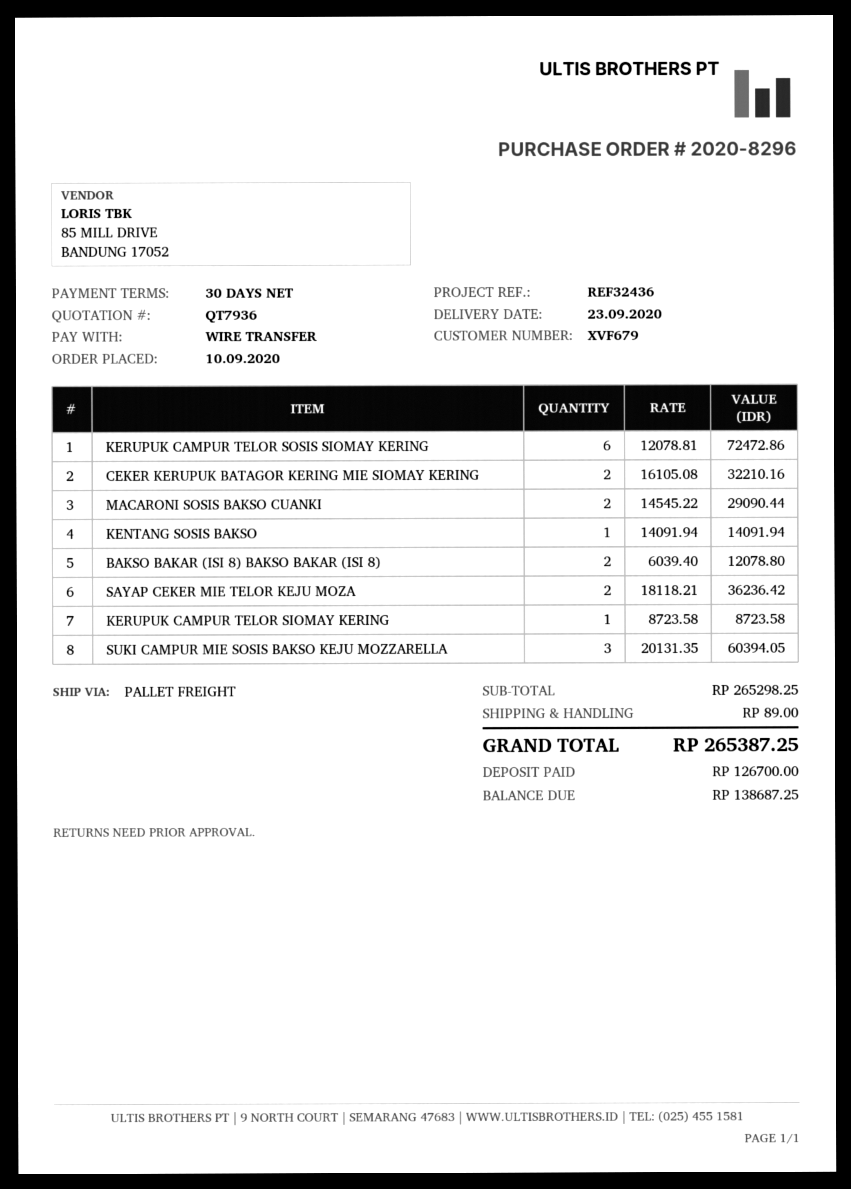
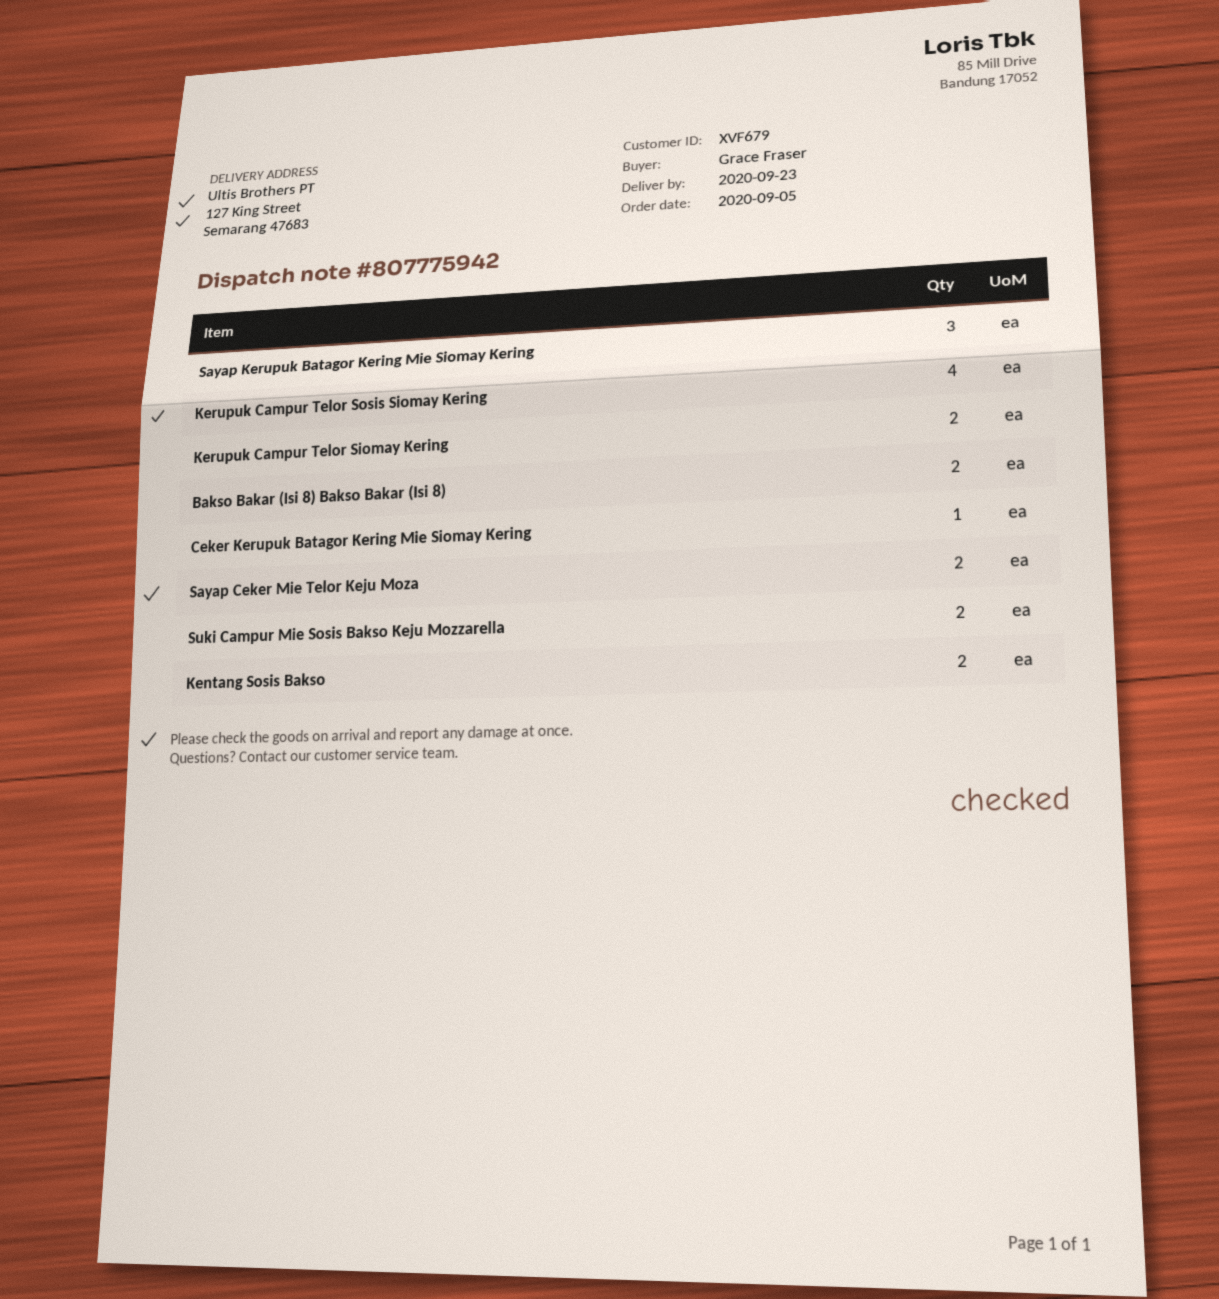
order date: 2020-09-10 -> 2020-09-05
KERUPUK CAMPUR TELOR SOSIS SIOMAY KERING: 6 -> 4
CEKER KERUPUK BATAGOR KERING MIE SIOMAY KERING: 2 -> 1
MACARONI SOSIS BAKSO CUANKI: 2 -> none
KENTANG SOSIS BAKSO: 1 -> 2
KERUPUK CAMPUR TELOR SIOMAY KERING: 1 -> 2
SUKI CAMPUR MIE SOSIS BAKSO KEJU MOZZARELLA: 3 -> 2
Sayap Kerupuk Batagor Kering Mie Siomay Kering: none -> 3

